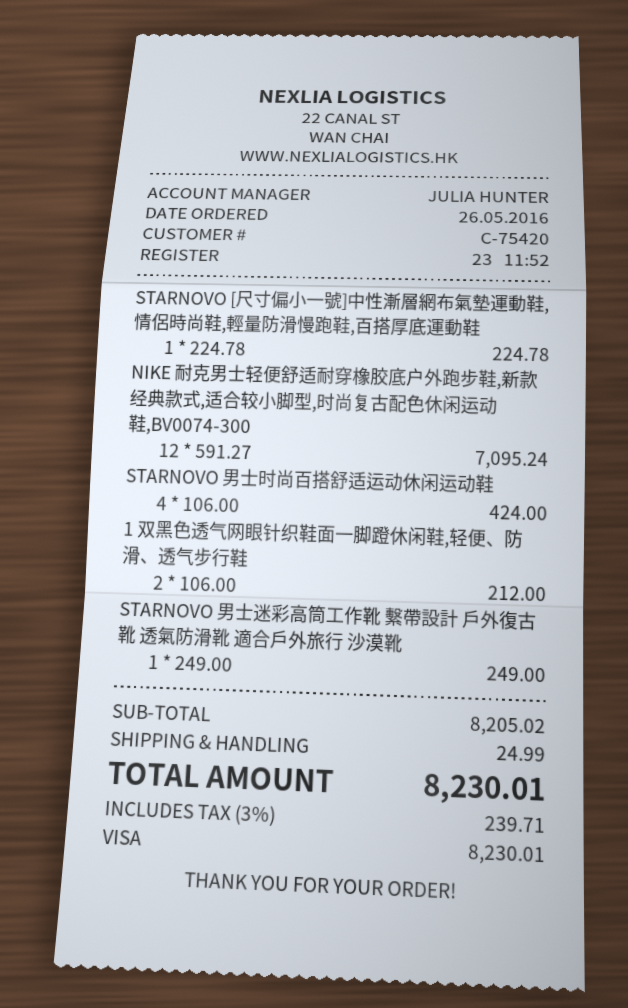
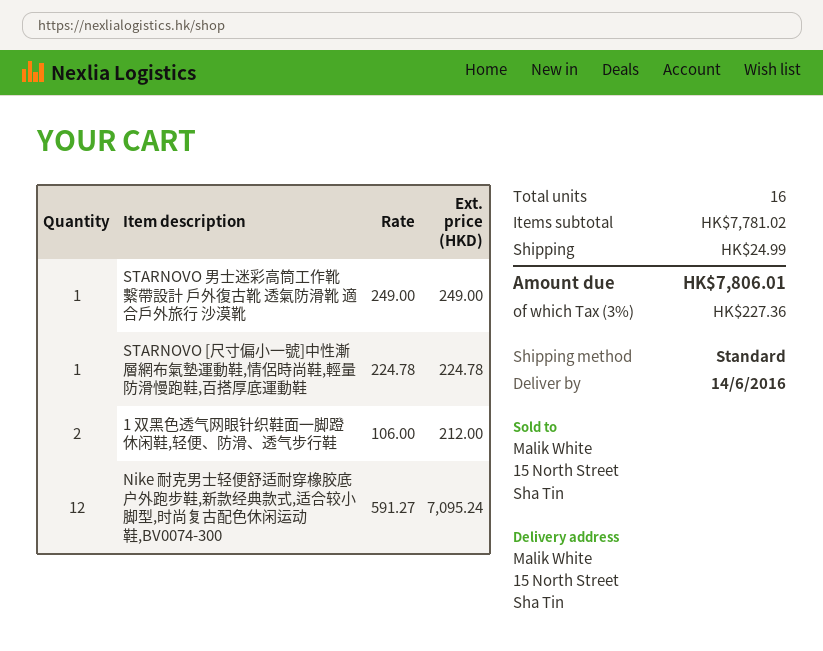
STARNOVO 男士时尚百搭舒适运动休闲运动鞋: 4 x 106.00 = 424.00 -> none
subtotal: 8205.02 -> 7781.02
tax: 3% = 239.71 -> 3% = 227.36
total: 8230.01 -> 7806.01

